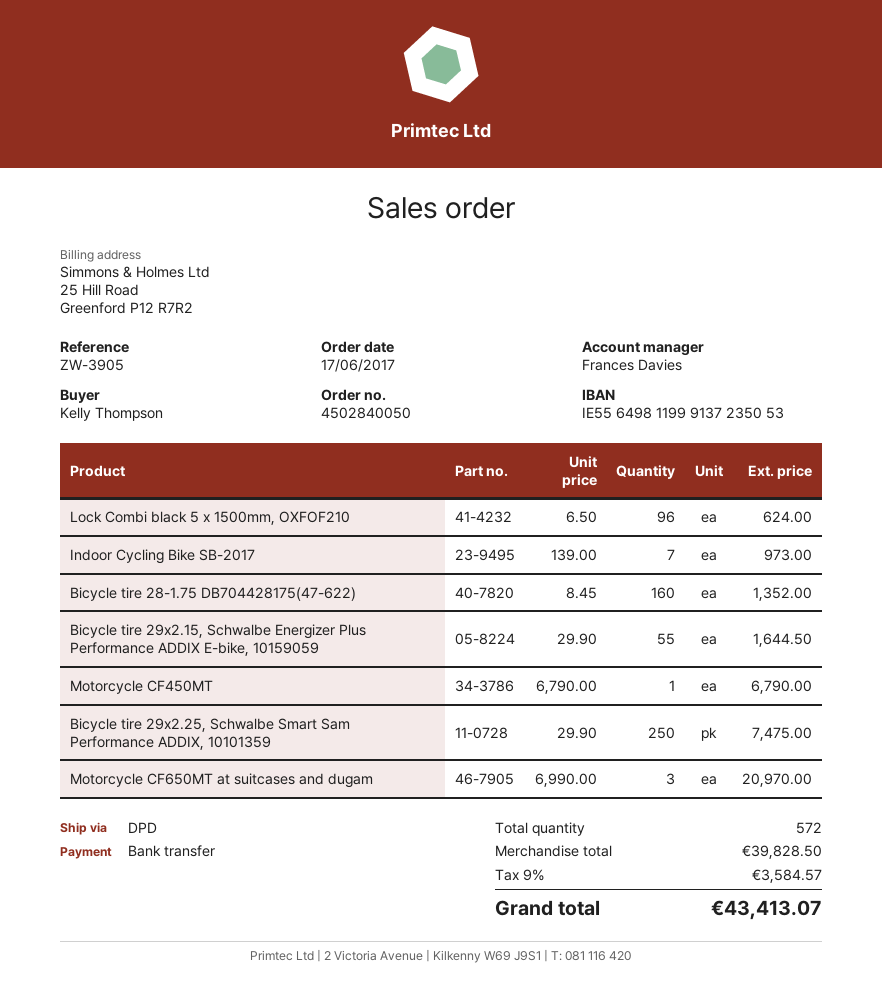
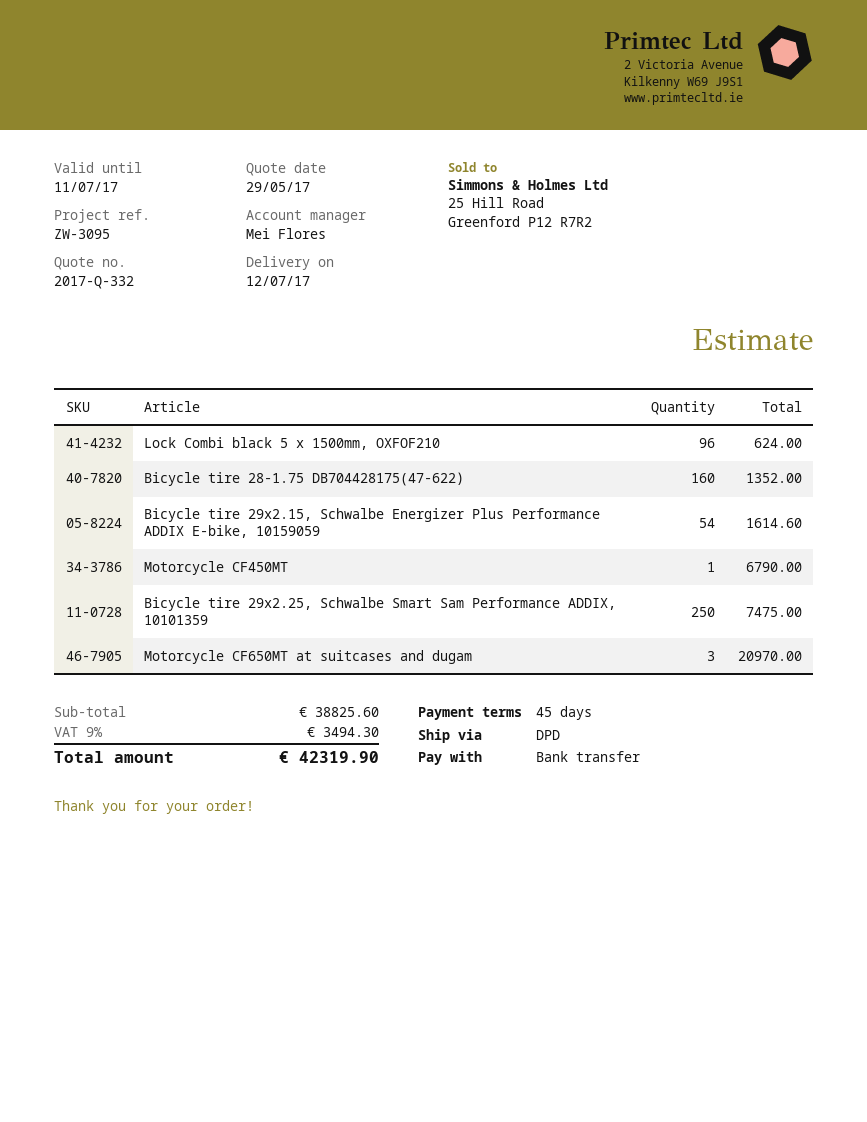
reference: ZW-3905 -> ZW-3095
sales rep: Frances Davies -> Mei Flores
Indoor Cycling Bike SB-2017: 7 for 973.00 -> none
Bicycle tire 29x2.15, Schwalbe Energizer Plus Performance ADDIX E-bike, 10159059: 55 for 1644.50 -> 54 for 1614.60
subtotal: 39828.50 -> 38825.60
tax: 9% = 3584.57 -> 9% = 3494.30
total: 43413.07 -> 42319.90

